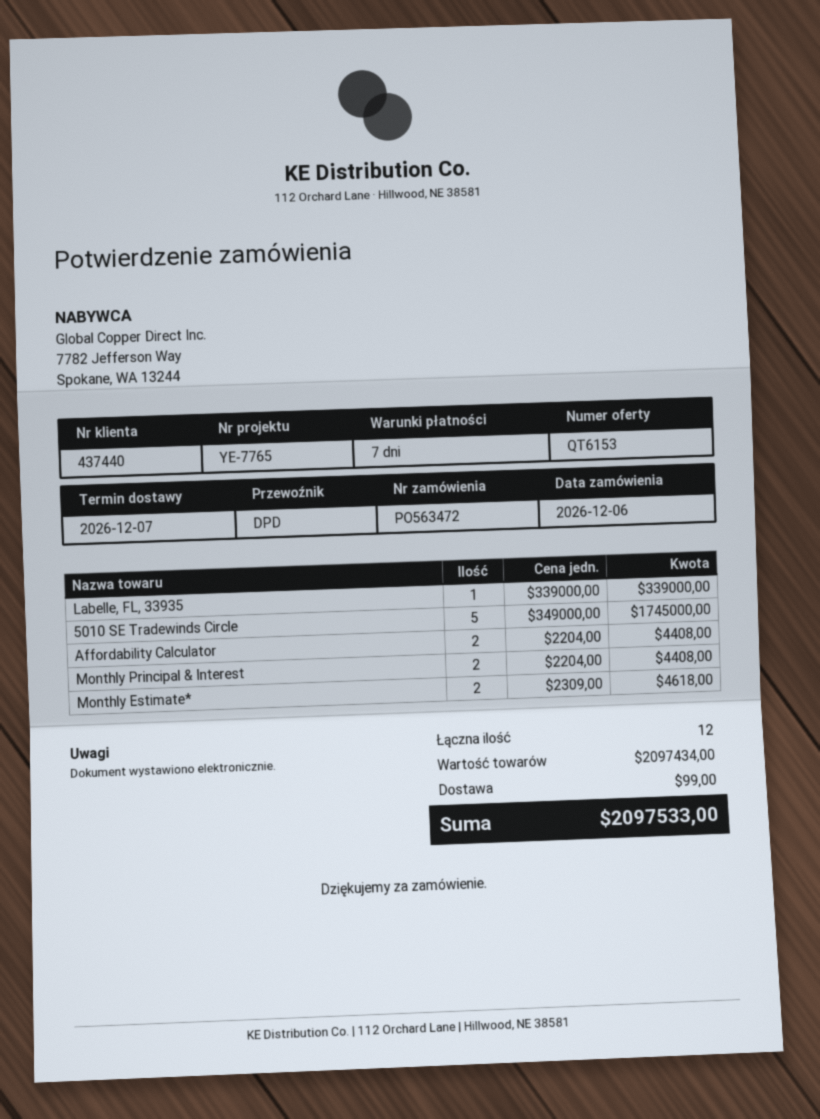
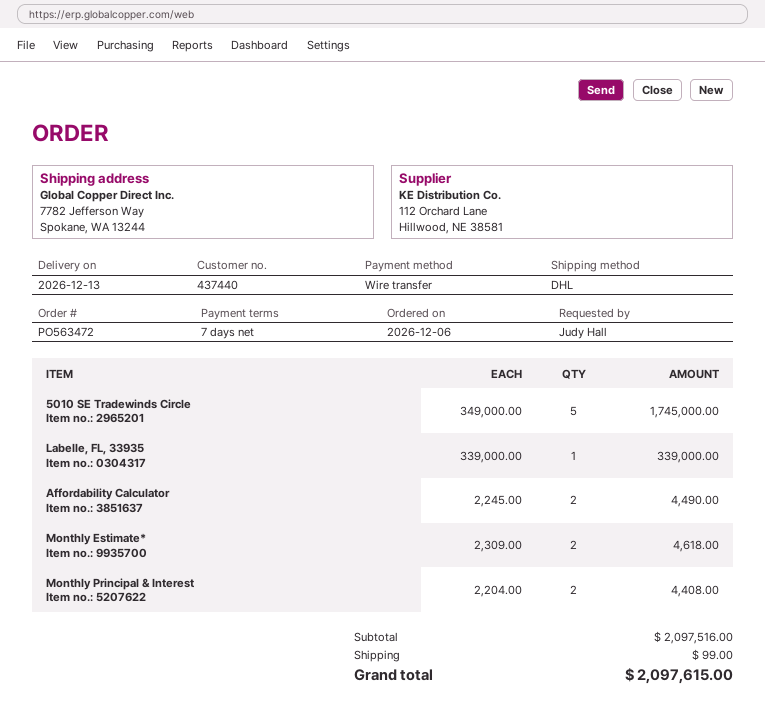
delivery date: 2026-12-07 -> 2026-12-13
shipping method: DPD -> DHL
Affordability Calculator: 2 x 2204.00 = 4408.00 -> 2 x 2245.00 = 4490.00
subtotal: 2097434.00 -> 2097516.00
total: 2097533.00 -> 2097615.00

